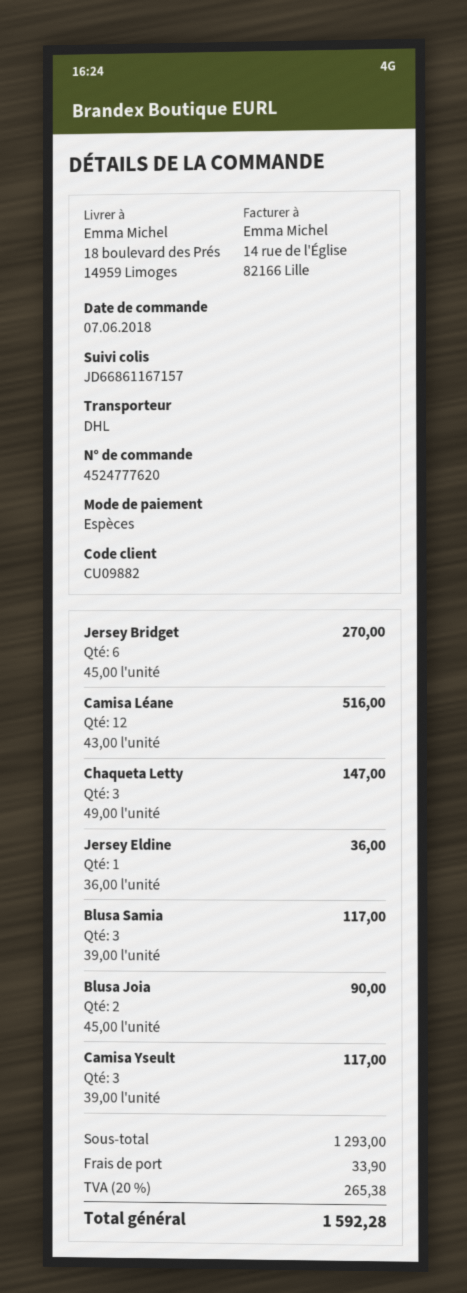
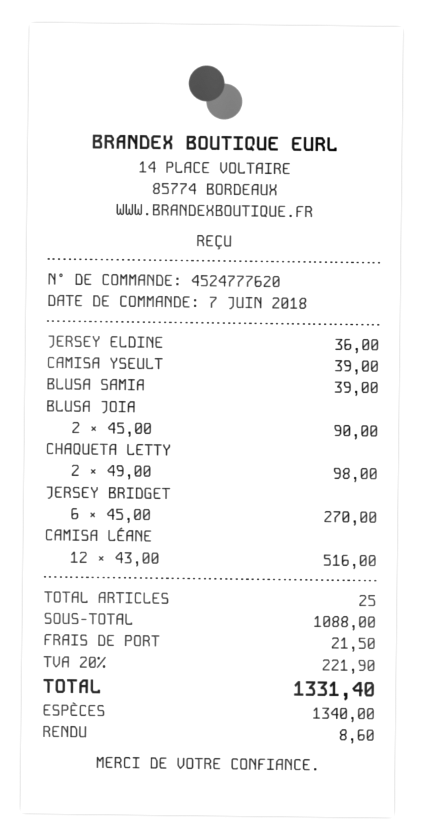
Chaqueta Letty: 3 x 49.00 = 147.00 -> 2 x 49.00 = 98.00
Blusa Samia: 3 x 39.00 = 117.00 -> 1 x 39.00 = 39.00
Camisa Yseult: 3 x 39.00 = 117.00 -> 1 x 39.00 = 39.00
subtotal: 1293.00 -> 1088.00
shipping: 33.90 -> 21.50
tax: 20% = 265.38 -> 20% = 221.90
total: 1592.28 -> 1331.40

